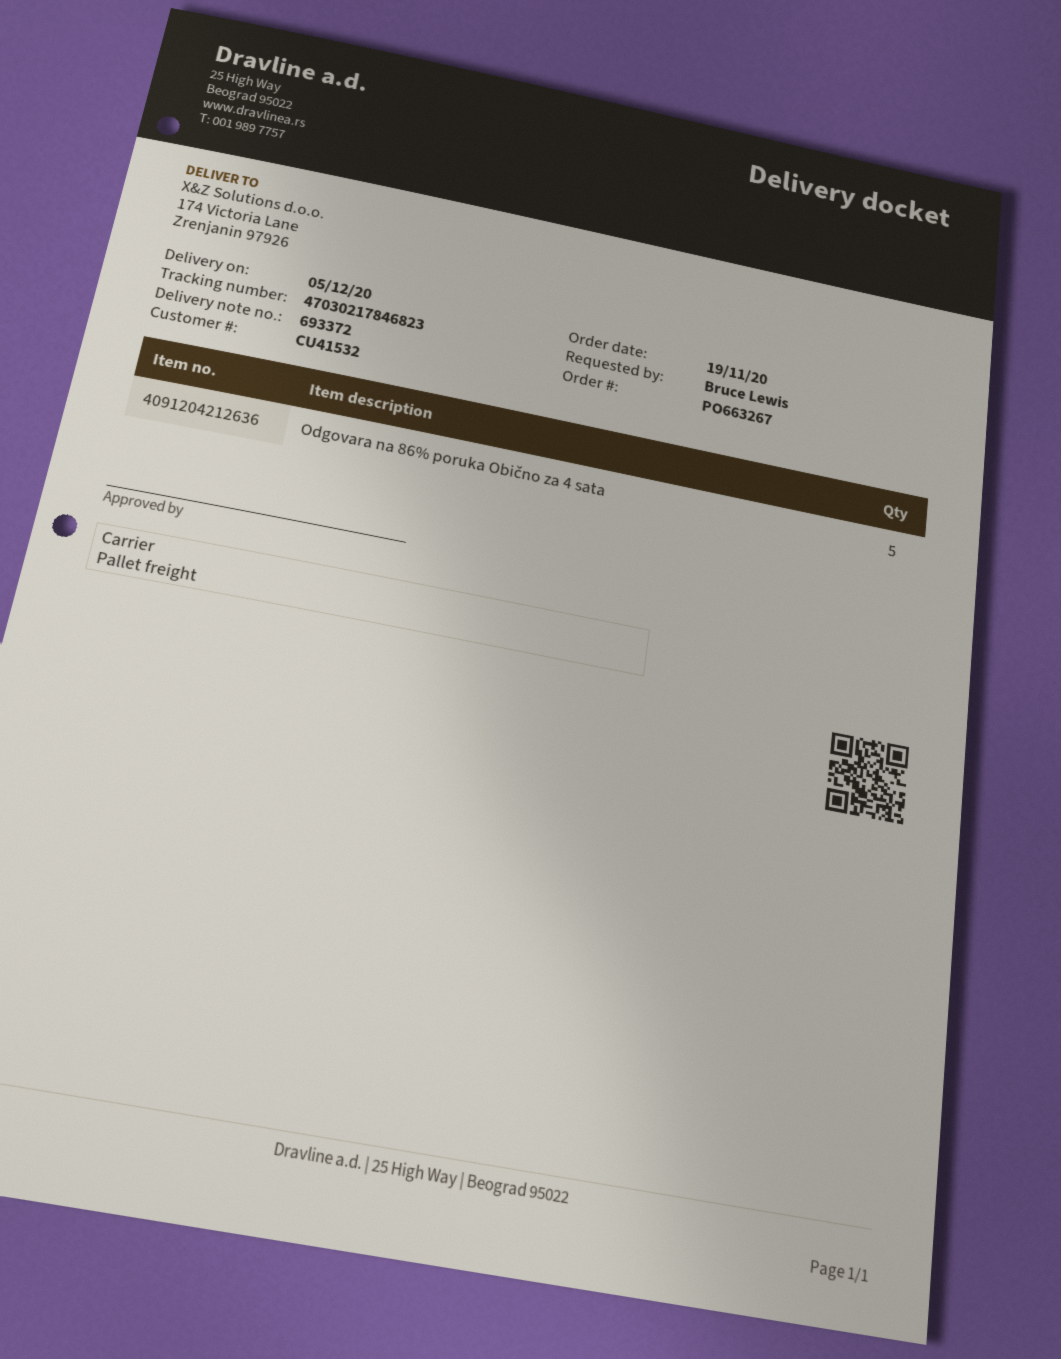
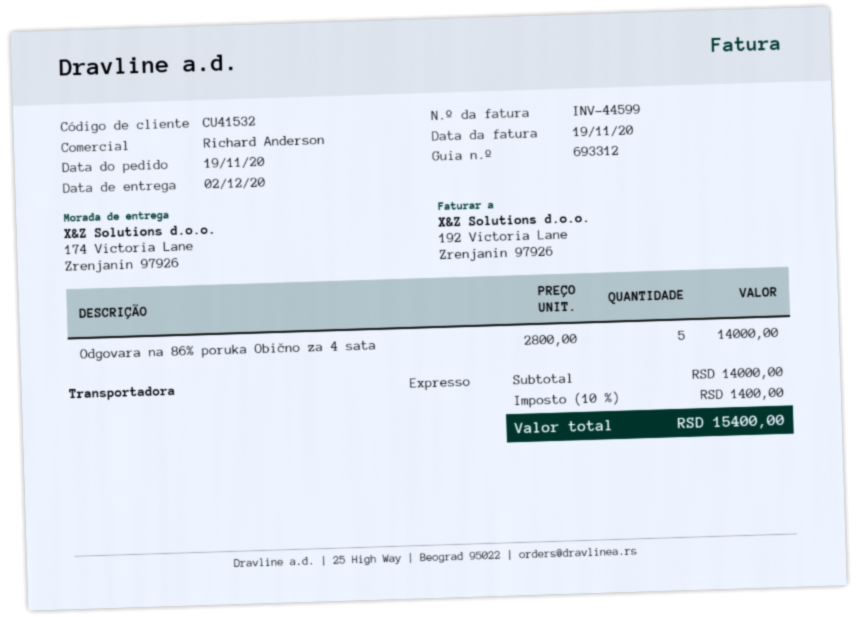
delivery note number: 693372 -> 693312
delivery date: 2020-12-05 -> 2020-12-02
shipping method: pallet freight -> express

